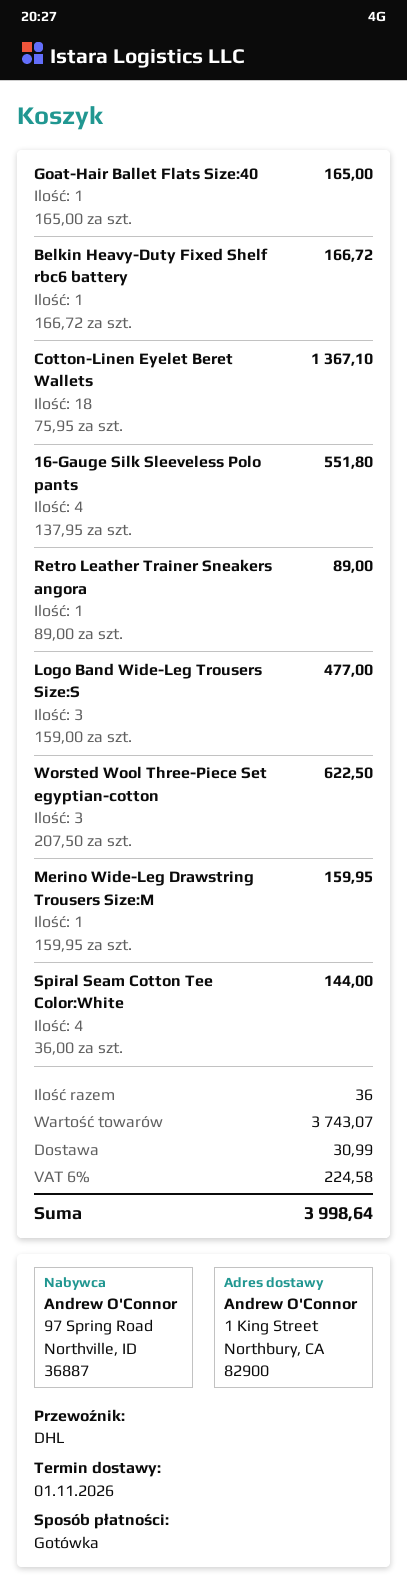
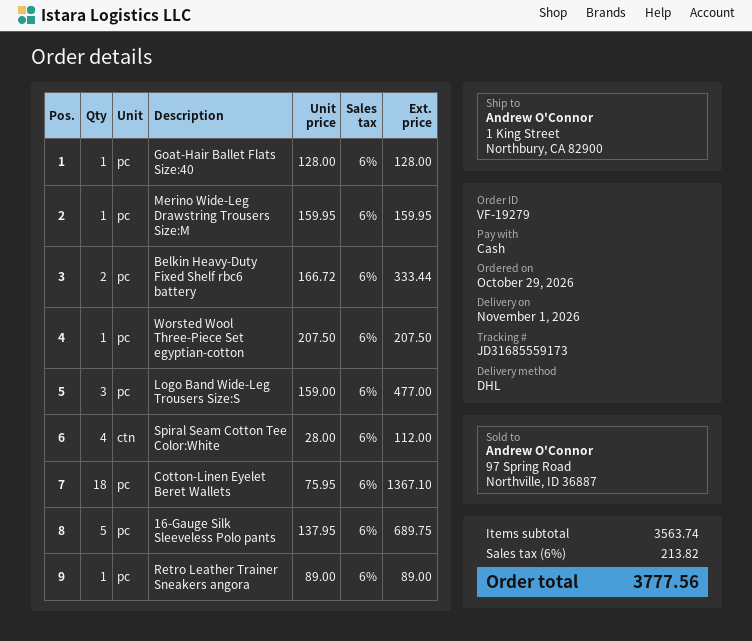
Goat-Hair Ballet Flats Size:40: 1 x 165.00 = 165.00 -> 1 x 128.00 = 128.00
Belkin Heavy-Duty Fixed Shelf rbc6 battery: 1 x 166.72 = 166.72 -> 2 x 166.72 = 333.44
16-Gauge Silk Sleeveless Polo pants: 4 x 137.95 = 551.80 -> 5 x 137.95 = 689.75
Worsted Wool Three-Piece Set egyptian-cotton: 3 x 207.50 = 622.50 -> 1 x 207.50 = 207.50
Spiral Seam Cotton Tee Color:White: 4 x 36.00 = 144.00 -> 4 x 28.00 = 112.00
subtotal: 3743.07 -> 3563.74
shipping: 30.99 -> none
tax: 6% = 224.58 -> 6% = 213.82
total: 3998.64 -> 3777.56

